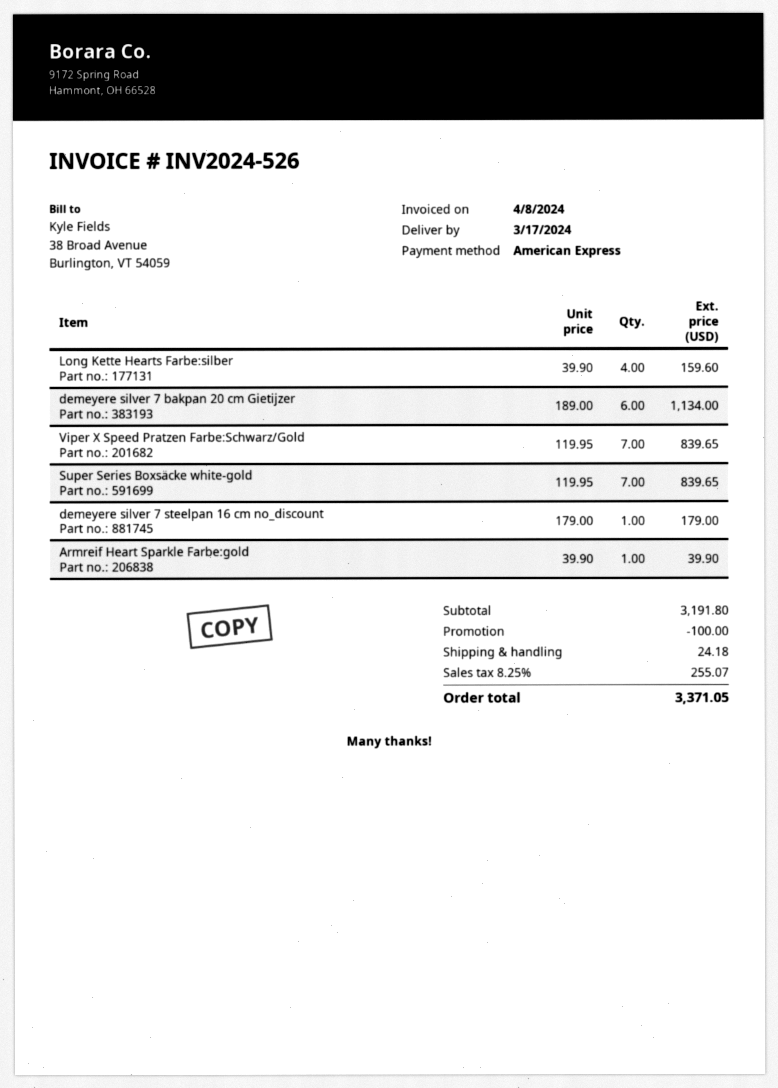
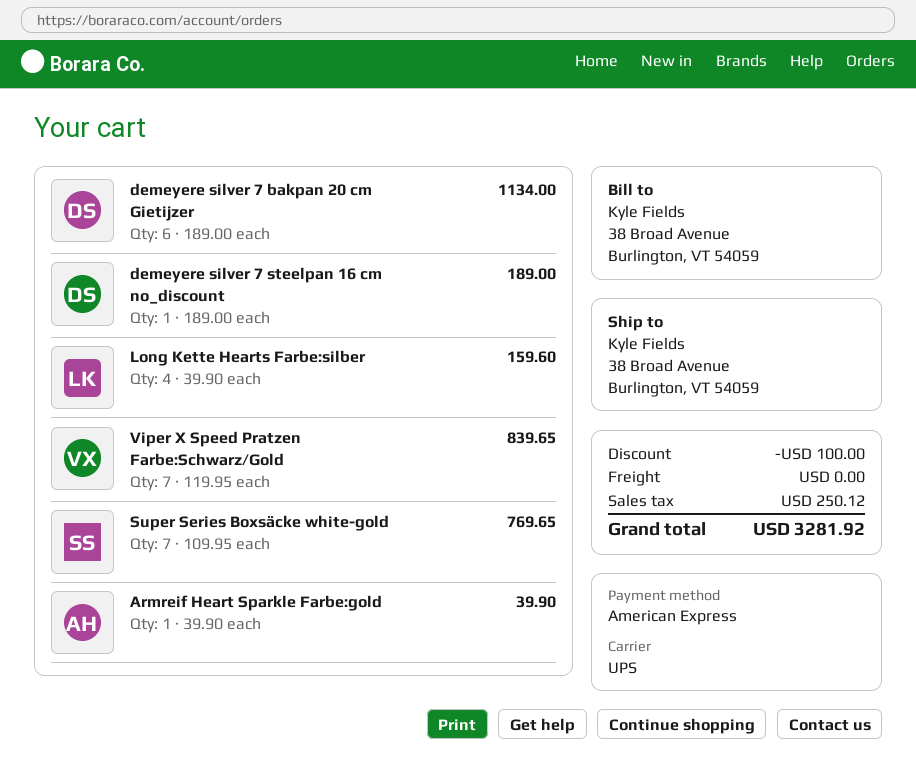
Super Series Boxsäcke white-gold: 7 x 119.95 = 839.65 -> 7 x 109.95 = 769.65
demeyere silver 7 steelpan 16 cm no_discount: 1 x 179.00 = 179.00 -> 1 x 189.00 = 189.00
shipping: 24.18 -> 0.00
tax: 255.07 -> 250.12
total: 3371.05 -> 3281.92

